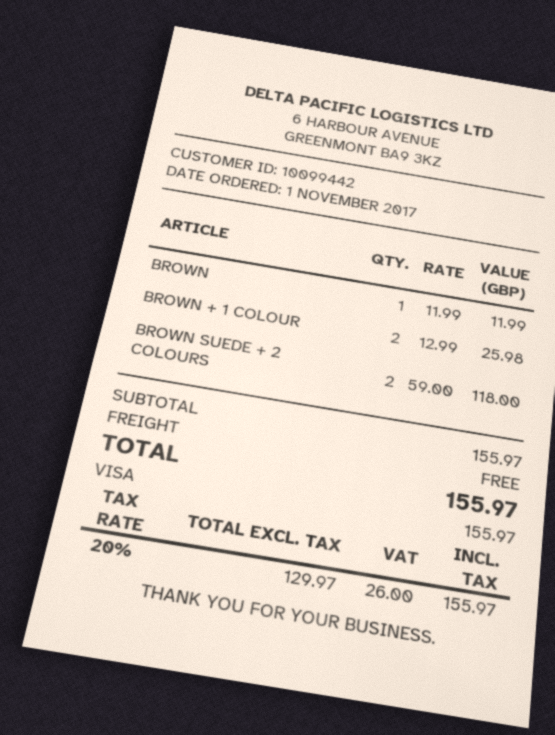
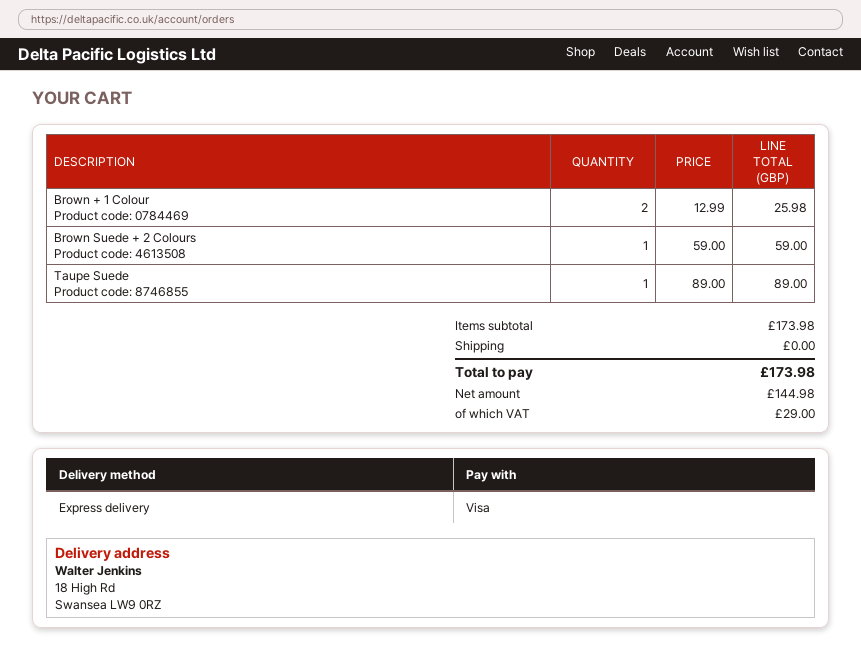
BROWN: 1 x 11.99 = 11.99 -> none
BROWN SUEDE + 2 COLOURS: 2 x 59.00 = 118.00 -> 1 x 59.00 = 59.00
Taupe Suede: none -> 1 x 89.00 = 89.00
subtotal: 155.97 -> 173.98
net: 129.97 -> 144.98
tax: 26.00 -> 29.00
total: 155.97 -> 173.98

